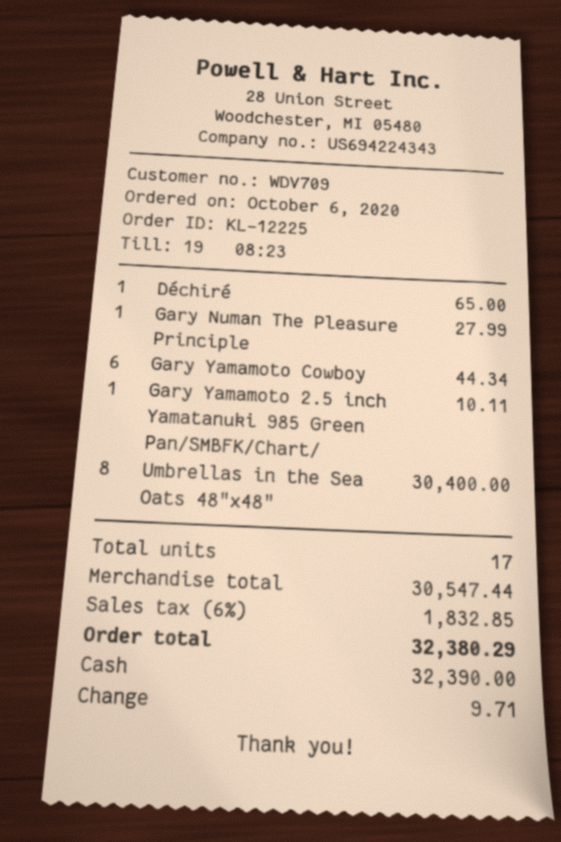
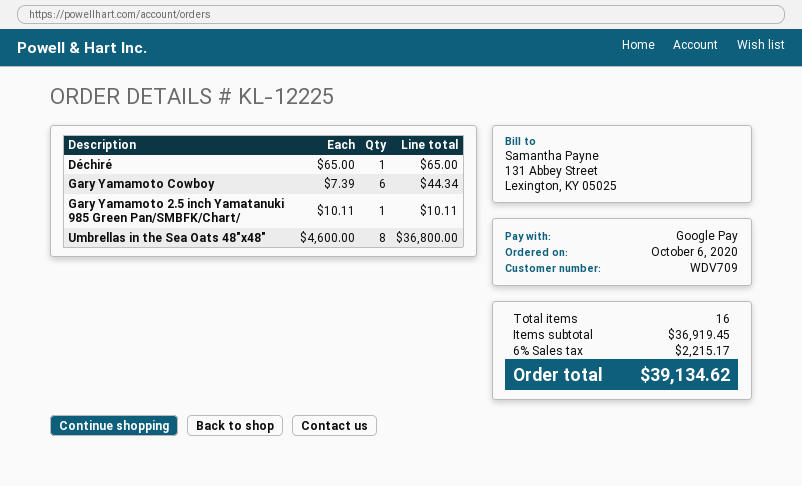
payment method: cash -> Google Pay
Gary Numan The Pleasure Principle: 1 for 27.99 -> none
Umbrellas in the Sea Oats 48"x48": 8 for 30400.00 -> 8 for 36800.00
total quantity: 17 -> 16
subtotal: 30547.44 -> 36919.45
tax: 6% = 1832.85 -> 6% = 2215.17
total: 32380.29 -> 39134.62

